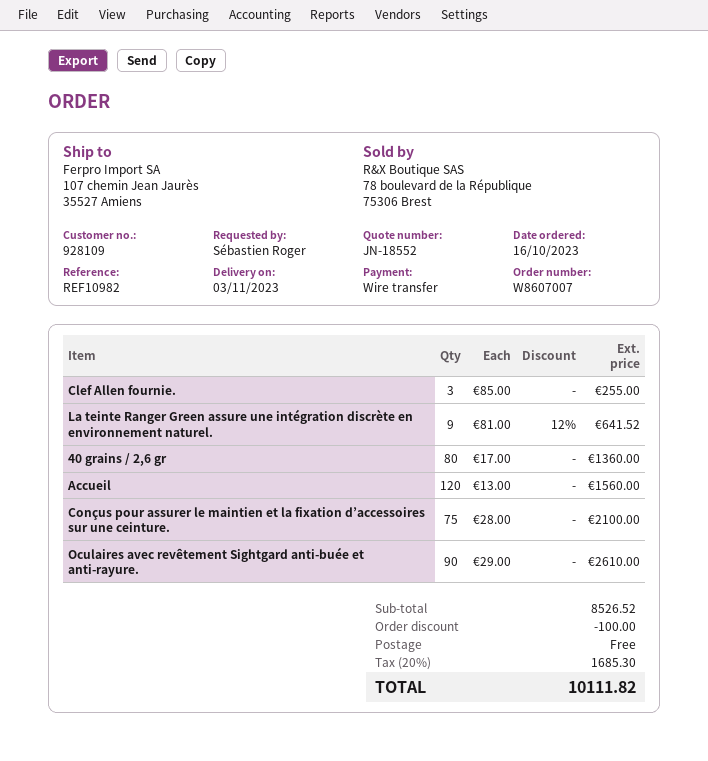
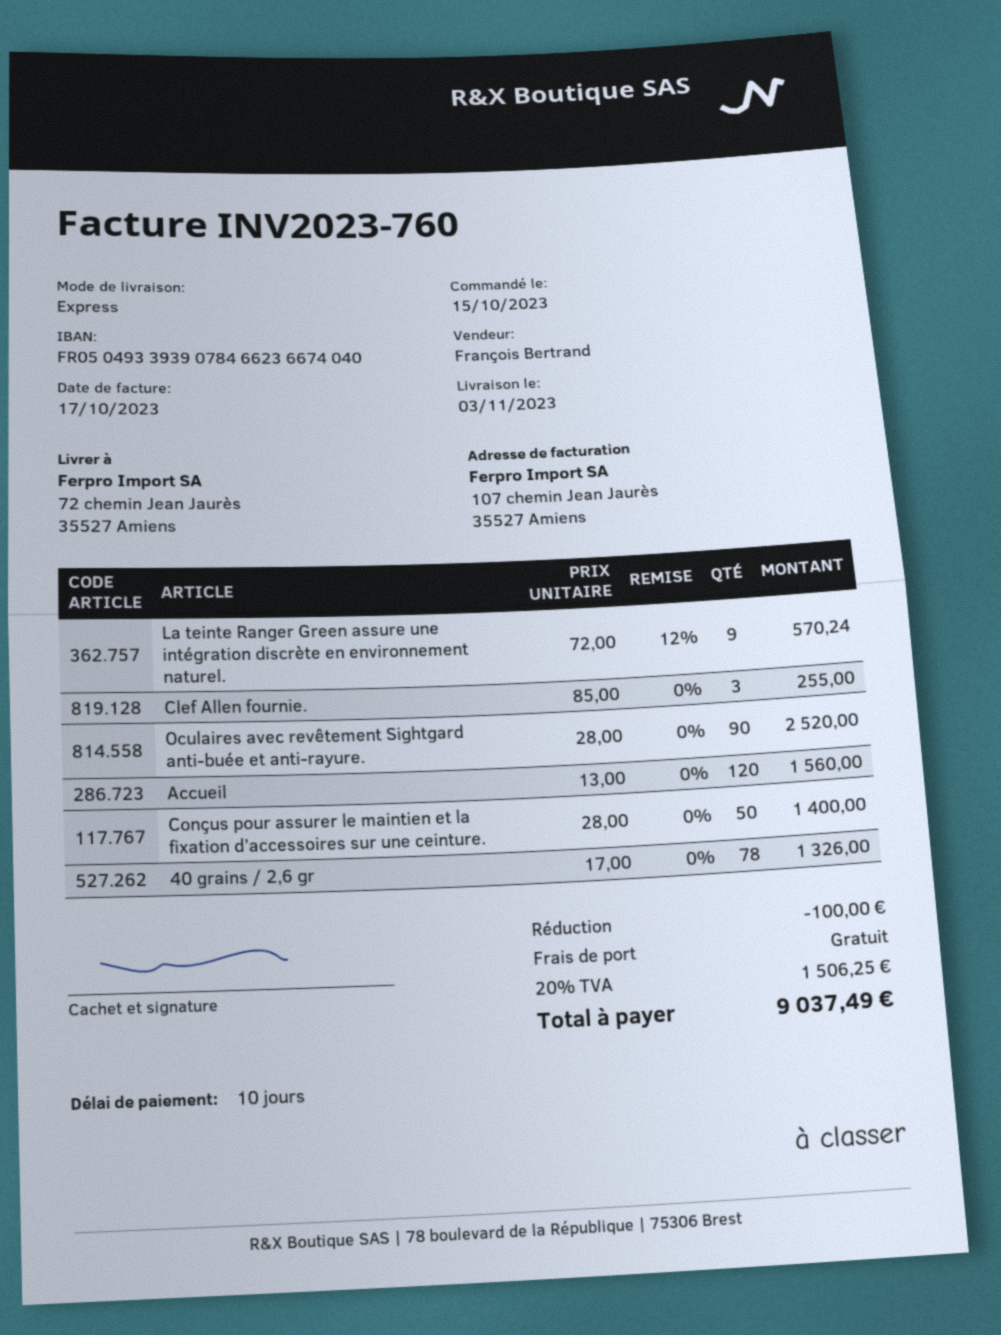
order date: 2023-10-16 -> 2023-10-15
ship to: 107 chemin Jean Jaurès, 35527 Amiens -> 72 chemin Jean Jaurès, 35527 Amiens
La teinte Ranger Green assure une intégration discrète en environnement naturel.: 9 x 81.00 - 12% = 641.52 -> 9 x 72.00 - 12% = 570.24
40 grains / 2,6 gr: 80 x 17.00 = 1360.00 -> 78 x 17.00 = 1326.00
Conçus pour assurer le maintien et la fixation d’accessoires sur une ceinture.: 75 x 28.00 = 2100.00 -> 50 x 28.00 = 1400.00
Oculaires avec revêtement Sightgard anti-buée et anti-rayure.: 90 x 29.00 = 2610.00 -> 90 x 28.00 = 2520.00
tax: 20% = 1685.30 -> 20% = 1506.25
total: 10111.82 -> 9037.49

